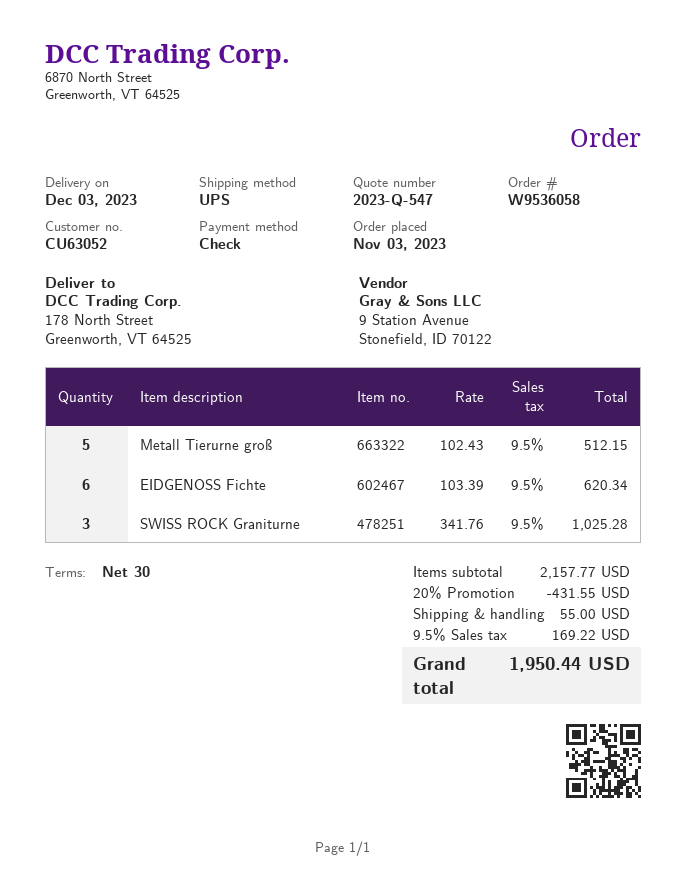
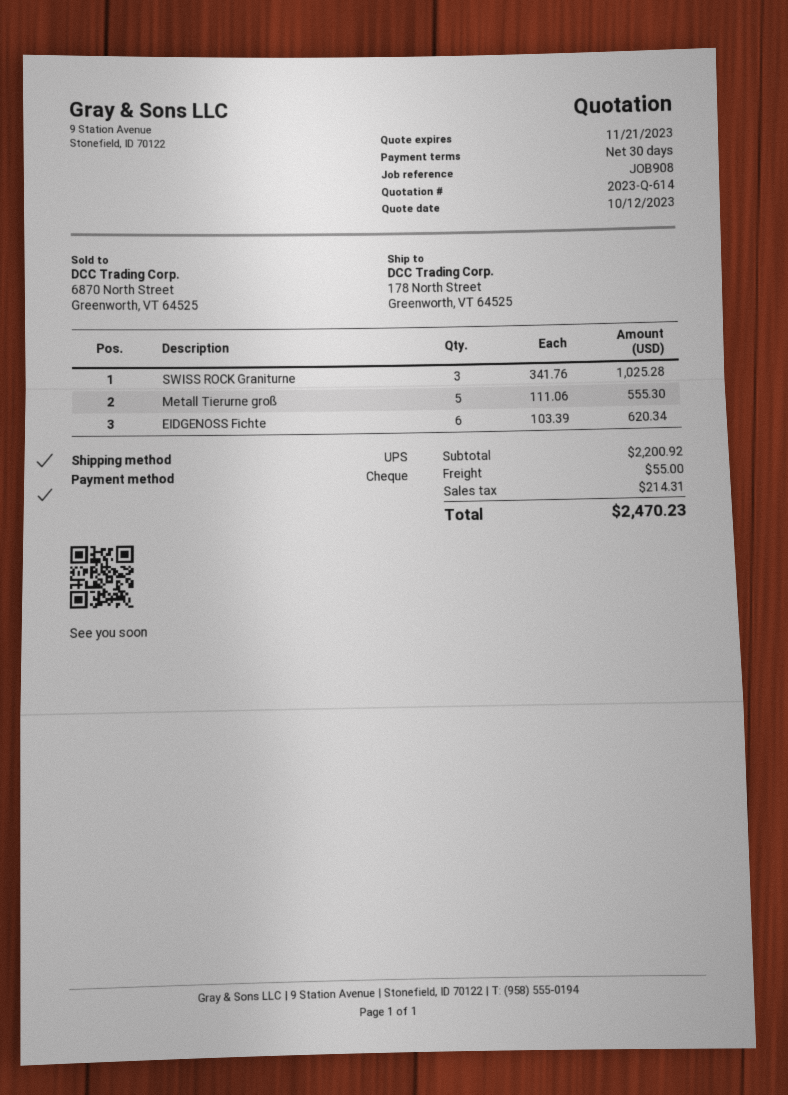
quote number: 2023-Q-547 -> 2023-Q-614
Metall Tierurne groß: 5 x 102.43 = 512.15 -> 5 x 111.06 = 555.30
subtotal: 2157.77 -> 2200.92
discount: 20% = 431.55 -> none
tax: 169.22 -> 214.31
total: 1950.44 -> 2470.23

